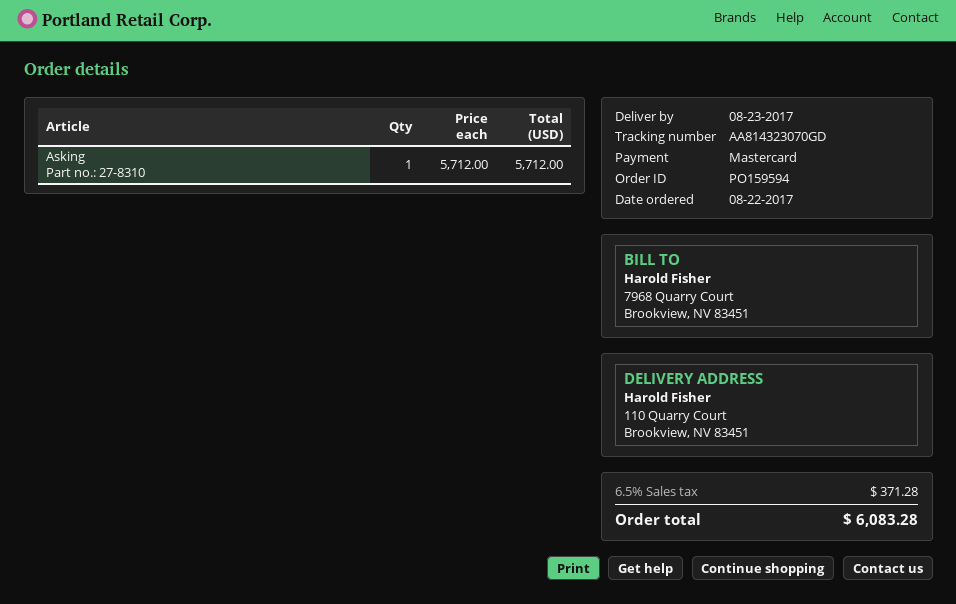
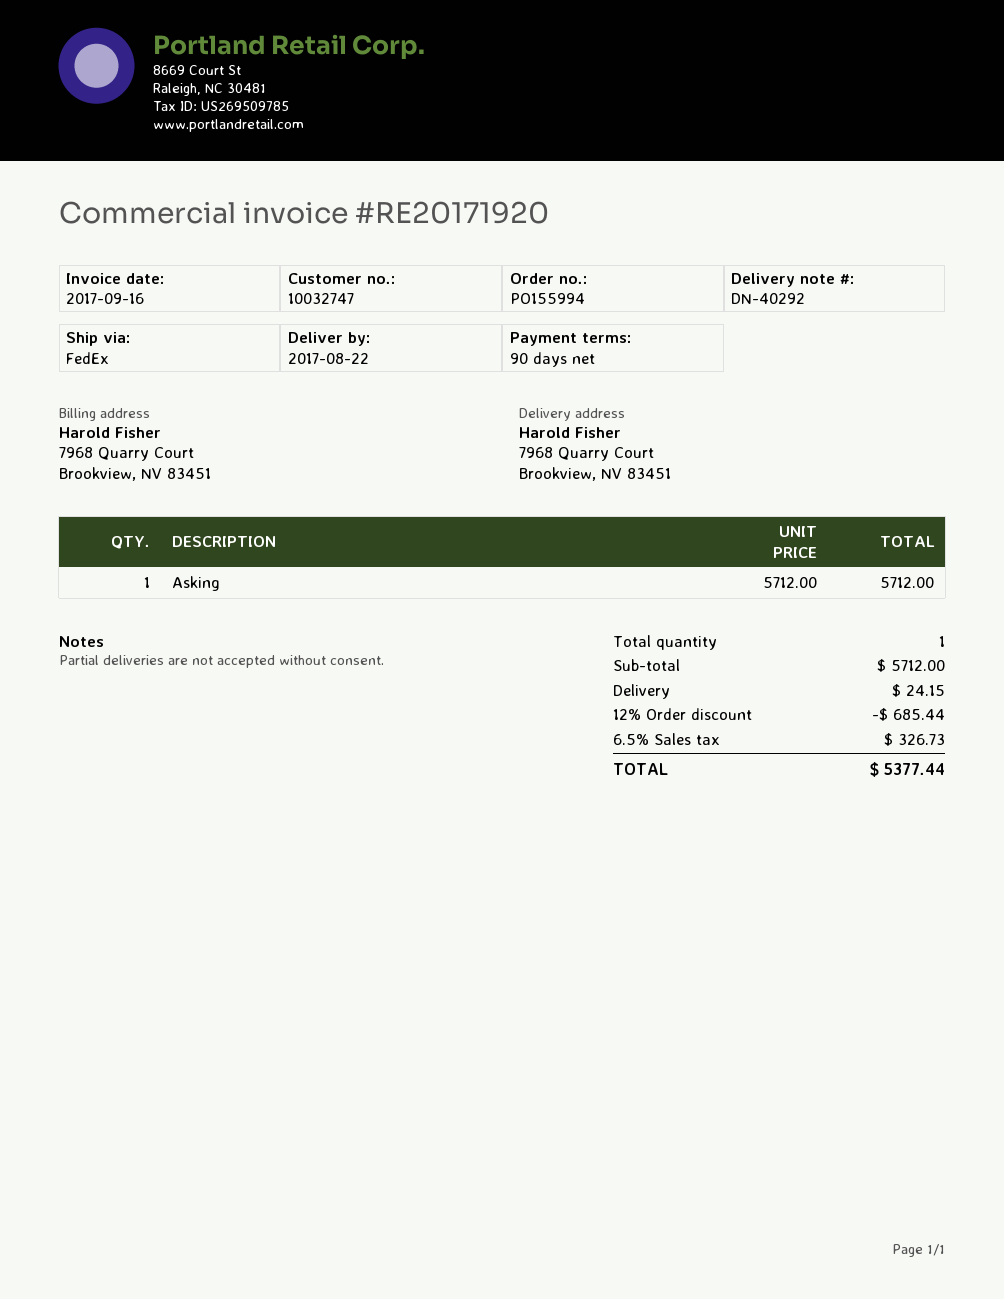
order number: PO159594 -> PO155994
delivery date: 2017-08-23 -> 2017-08-22
ship to: 110 Quarry Court, Brookview, NV 83451 -> 7968 Quarry Court, Brookview, NV 83451
discount: none -> 12% = 685.44
shipping: none -> 24.15
tax: 6.5% = 371.28 -> 6.5% = 326.73
total: 6083.28 -> 5377.44

